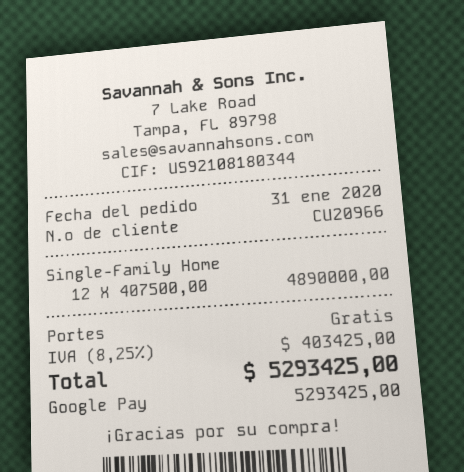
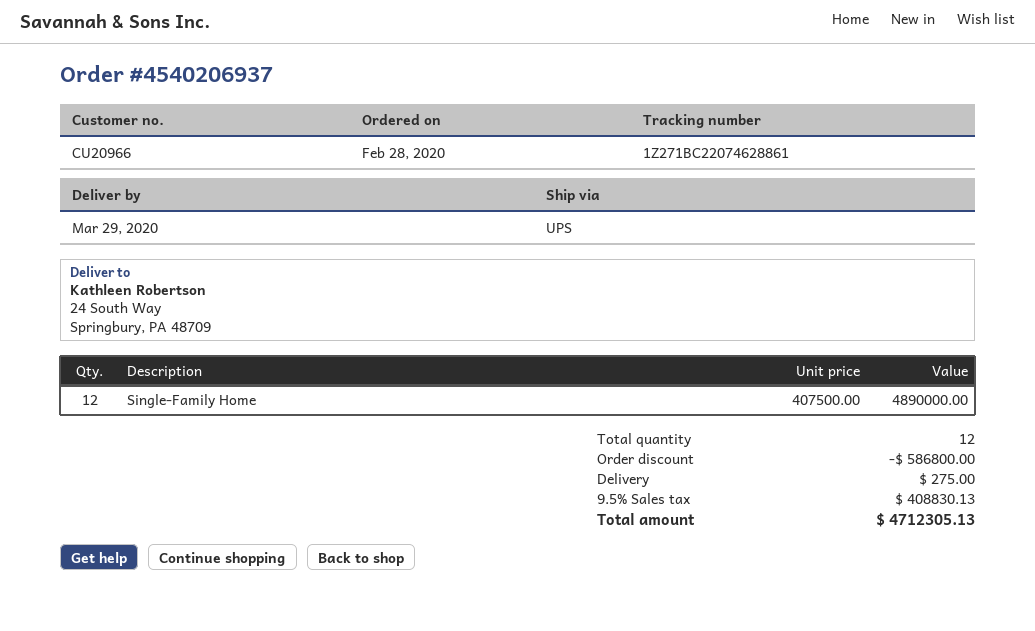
order date: 2020-01-31 -> 2020-02-28
discount: none -> 586800.00
shipping: 0.00 -> 275.00
tax: 8.25% = 403425.00 -> 9.5% = 408830.13
total: 5293425.00 -> 4712305.13

